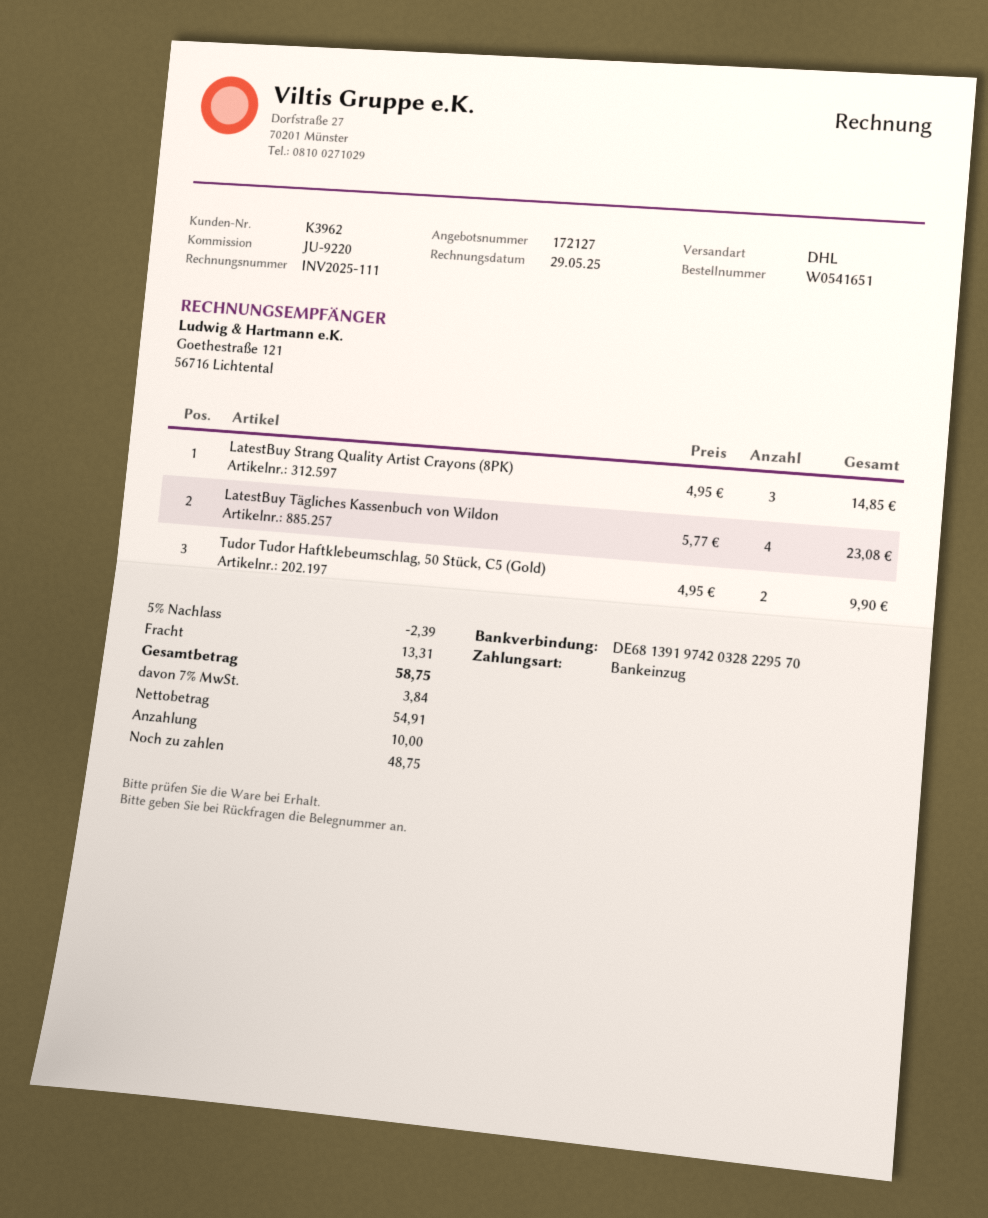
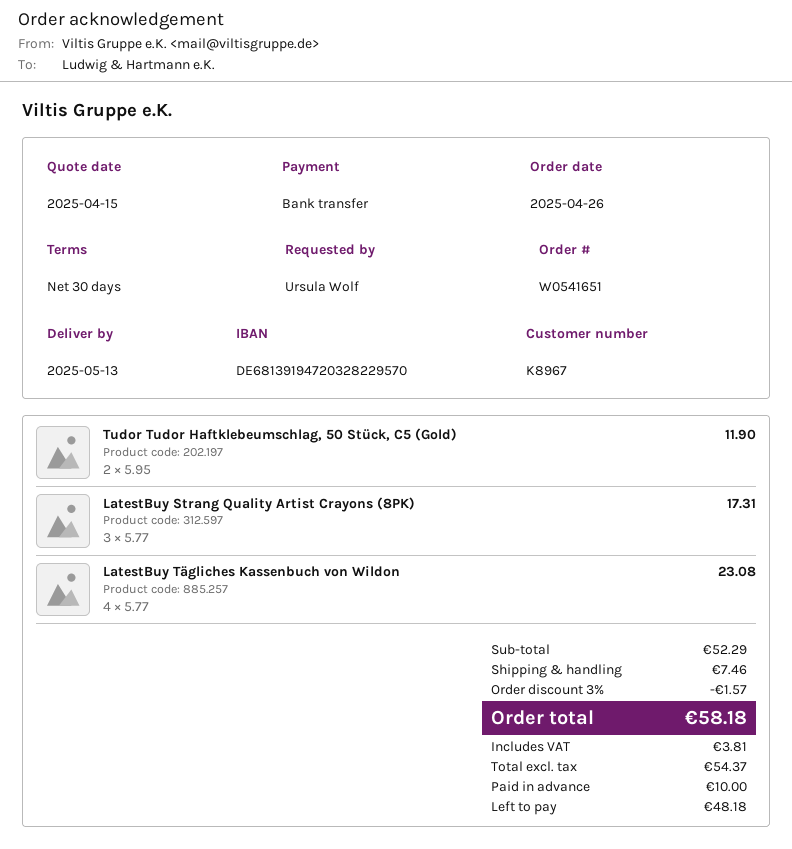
customer number: K3962 -> K8967
payment method: direct debit -> bank transfer
bank account: DE68139197420328229570 -> DE68139194720328229570
LatestBuy Strang Quality Artist Crayons (8PK): 3 x 4.95 = 14.85 -> 3 x 5.77 = 17.31
Tudor Tudor Haftklebeumschlag, 50 Stück, C5 (Gold): 2 x 4.95 = 9.90 -> 2 x 5.95 = 11.90
discount: 5% = 2.39 -> 3% = 1.57
shipping: 13.31 -> 7.46
net: 54.91 -> 54.37
tax: 3.84 -> 3.81
total: 58.75 -> 58.18
balance: 48.75 -> 48.18

